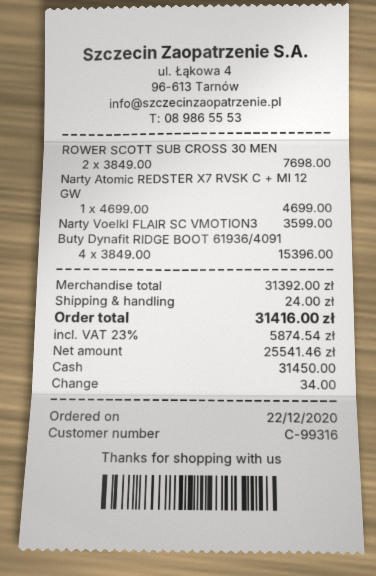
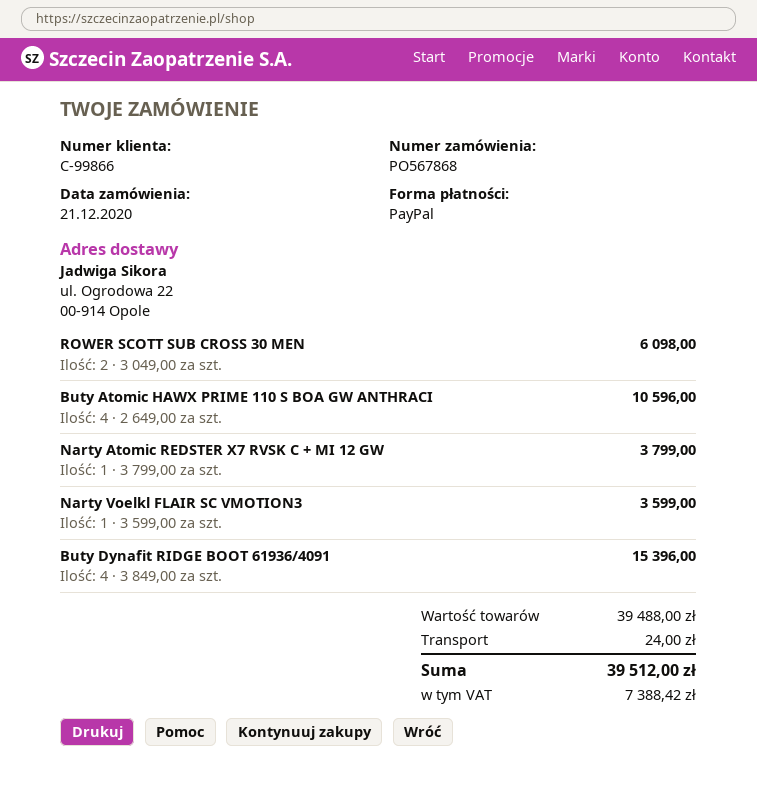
order date: 2020-12-22 -> 2020-12-21
customer number: C-99316 -> C-99866
payment method: cash -> PayPal
ROWER SCOTT SUB CROSS 30 MEN: 2 x 3849.00 = 7698.00 -> 2 x 3049.00 = 6098.00
Narty Atomic REDSTER X7 RVSK C + MI 12 GW: 1 x 4699.00 = 4699.00 -> 1 x 3799.00 = 3799.00
Buty Atomic HAWX PRIME 110 S BOA GW ANTHRACI: none -> 4 x 2649.00 = 10596.00
subtotal: 31392.00 -> 39488.00
tax: 5874.54 -> 7388.42
total: 31416.00 -> 39512.00

